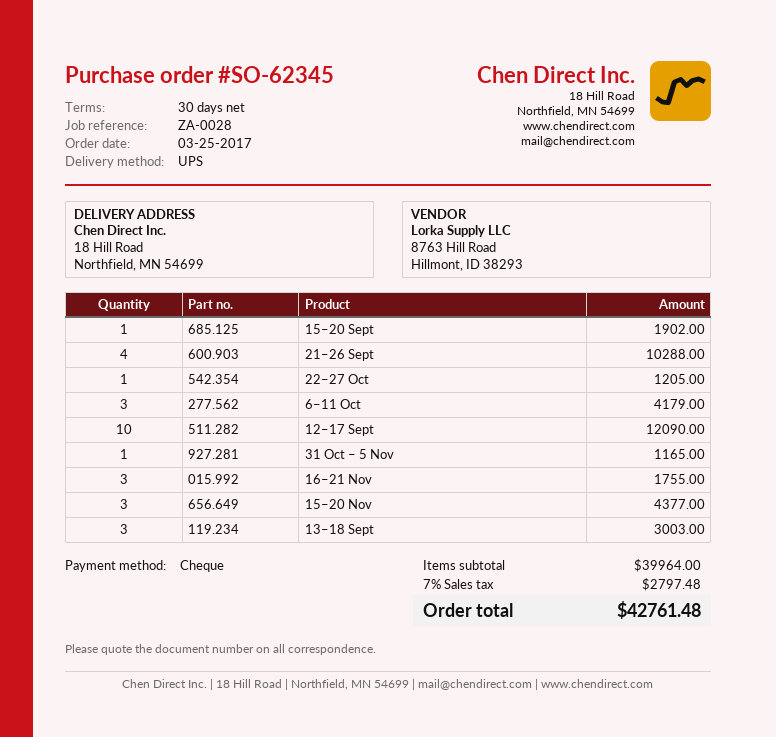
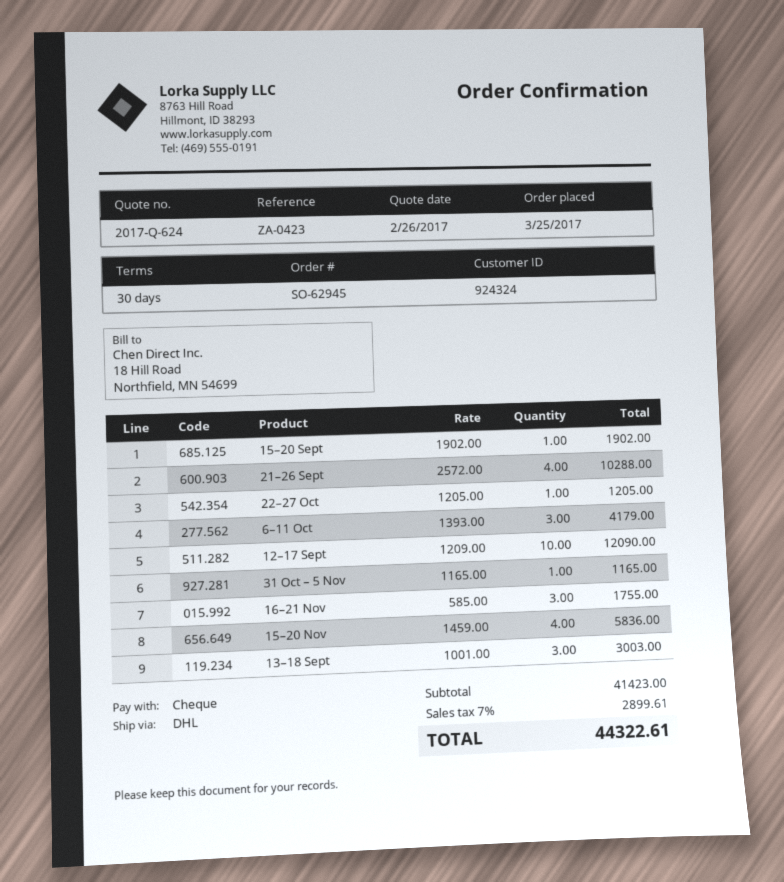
order number: SO-62345 -> SO-62945
reference: ZA-0028 -> ZA-0423
shipping method: UPS -> DHL
15–20 Nov: 3 for 4377.00 -> 4 for 5836.00
subtotal: 39964.00 -> 41423.00
tax: 7% = 2797.48 -> 7% = 2899.61
total: 42761.48 -> 44322.61

